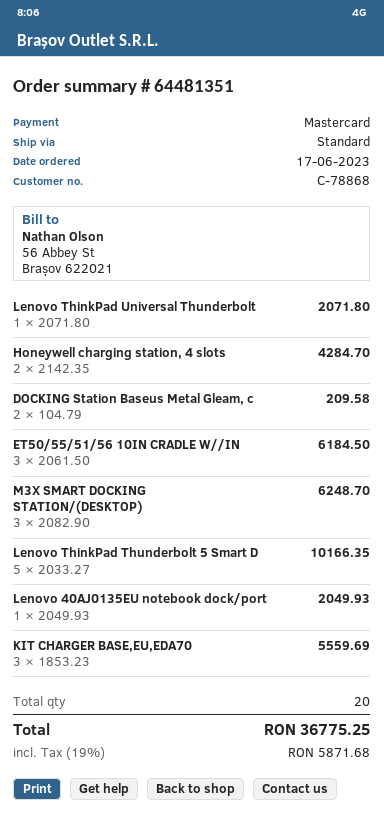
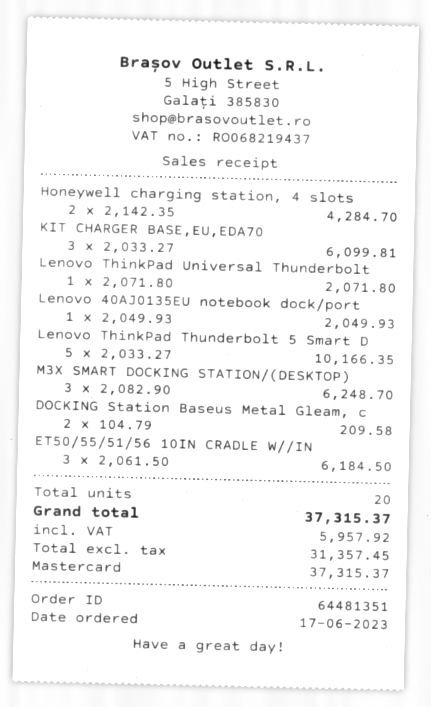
KIT CHARGER BASE,EU,EDA70: 3 x 1853.23 = 5559.69 -> 3 x 2033.27 = 6099.81
tax: 5871.68 -> 5957.92
total: 36775.25 -> 37315.37

